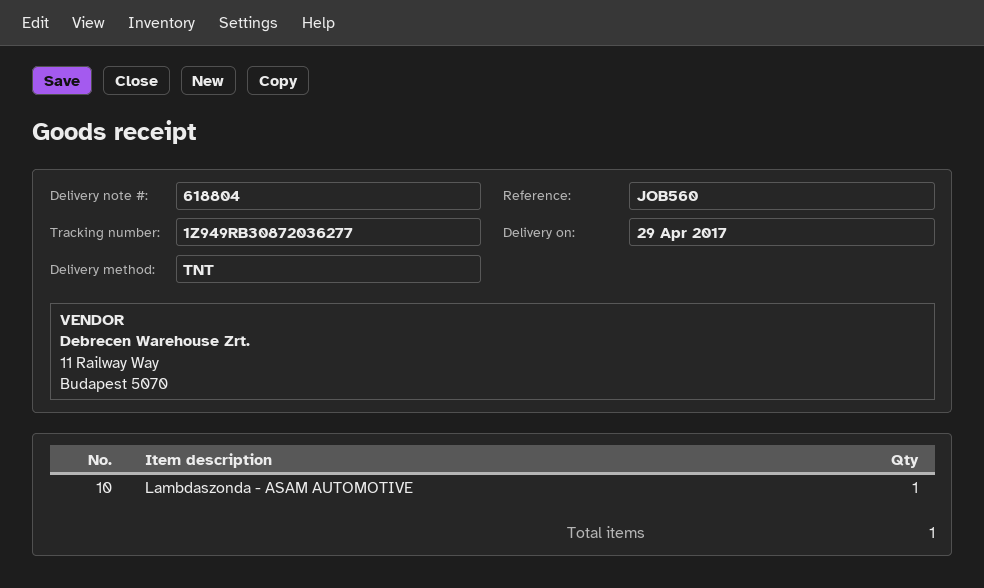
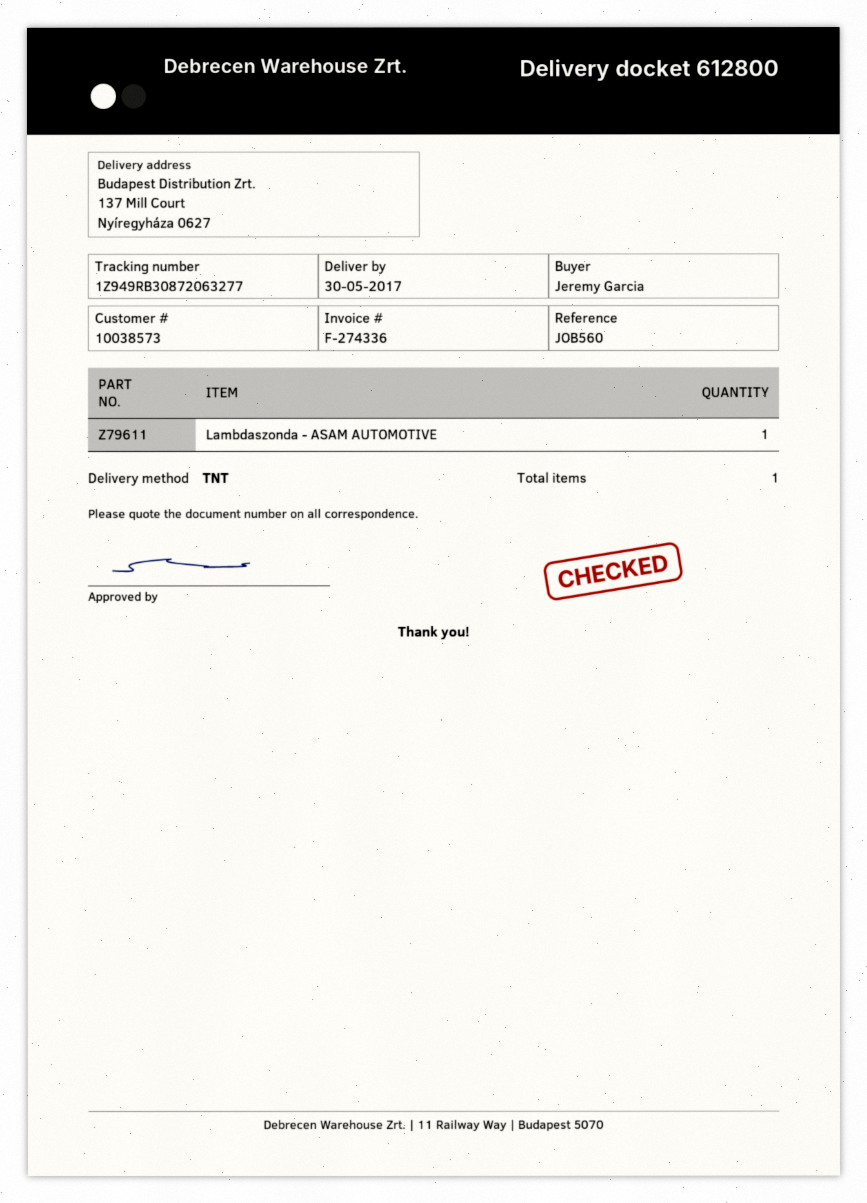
delivery note number: 618804 -> 612800
delivery date: 2017-04-29 -> 2017-05-30
tracking number: 1Z949RB30872036277 -> 1Z949RB30872063277

